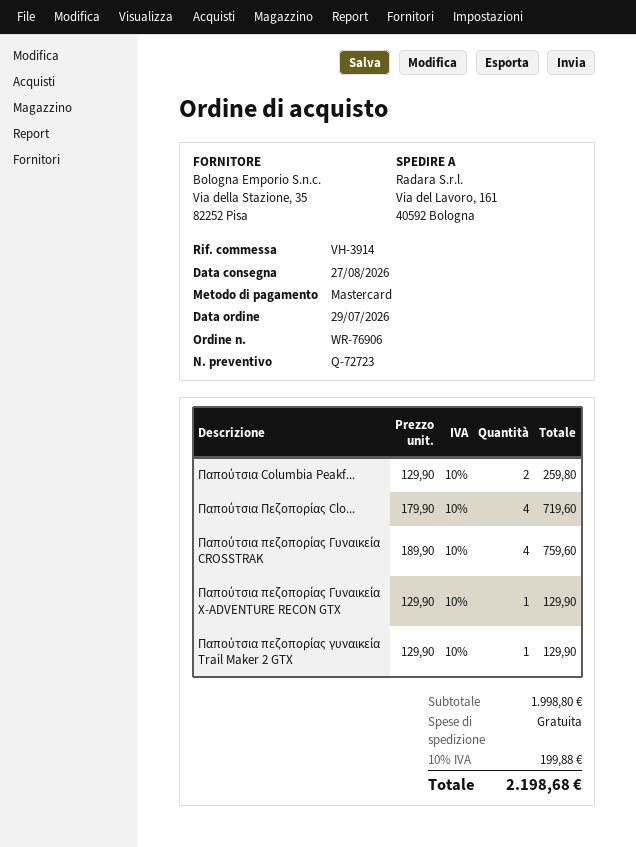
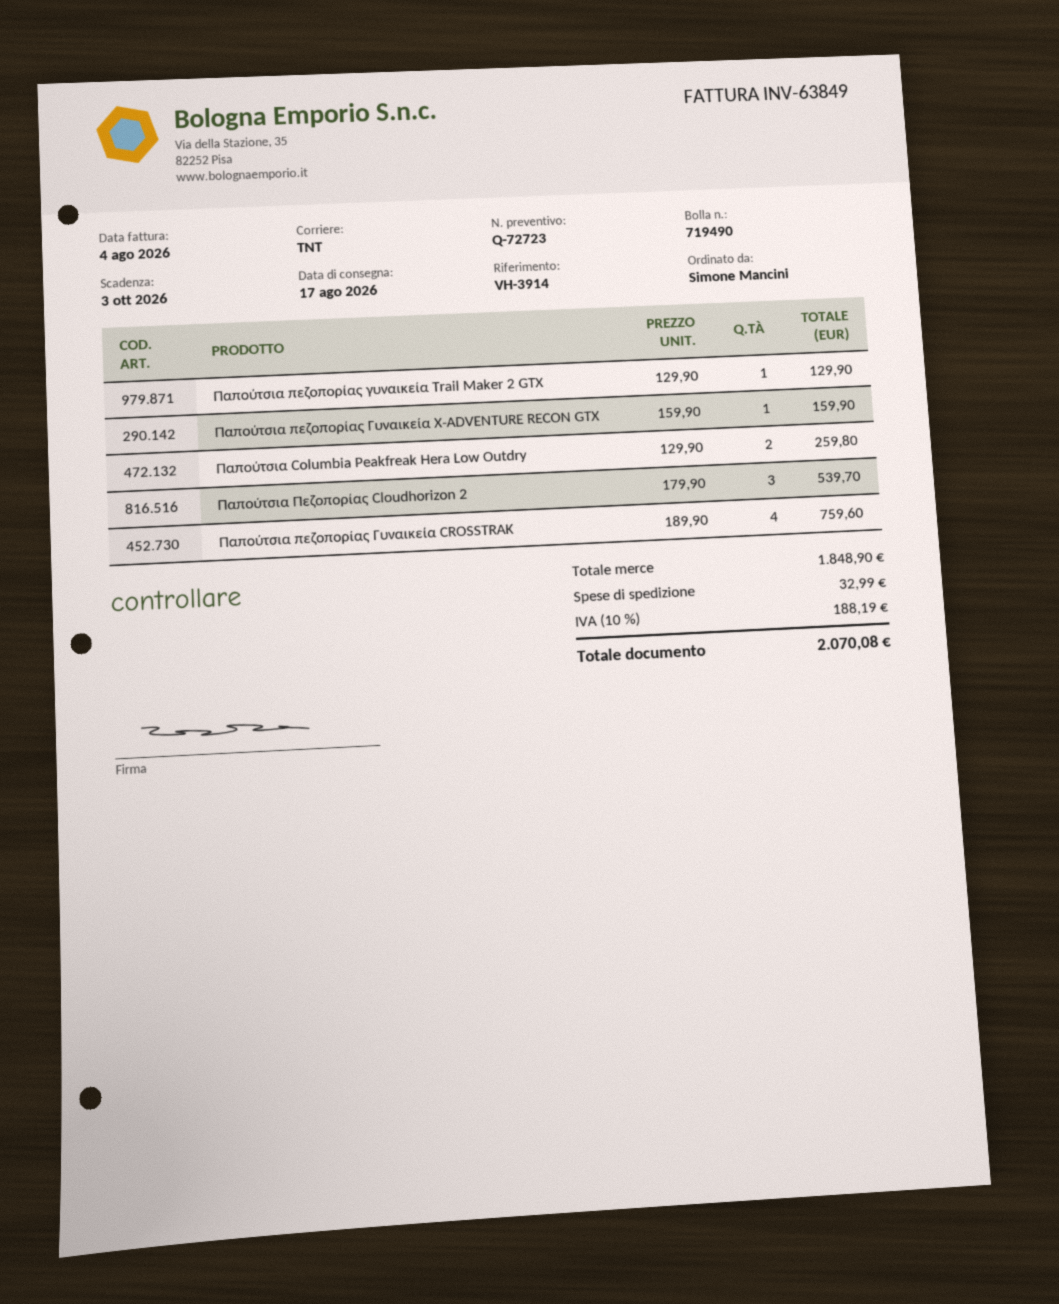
delivery date: 2026-08-27 -> 2026-08-17
Παπούτσια Πεζοπορίας Clo...: 4 x 179.90 = 719.60 -> 3 x 179.90 = 539.70
Παπούτσια πεζοπορίας Γυναικεία X-ADVENTURE RECON GTX: 1 x 129.90 = 129.90 -> 1 x 159.90 = 159.90
subtotal: 1998.80 -> 1848.90
shipping: 0.00 -> 32.99
tax: 10% = 199.88 -> 10% = 188.19
total: 2198.68 -> 2070.08

